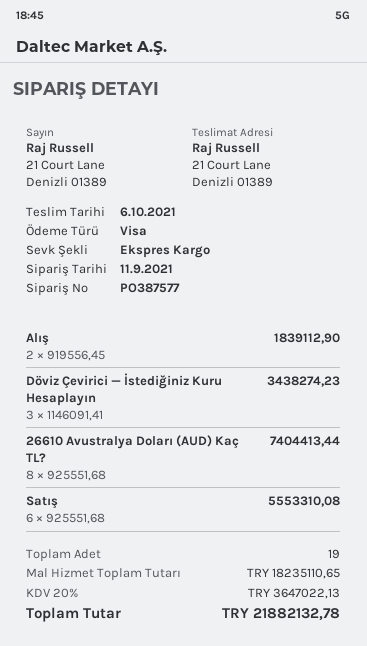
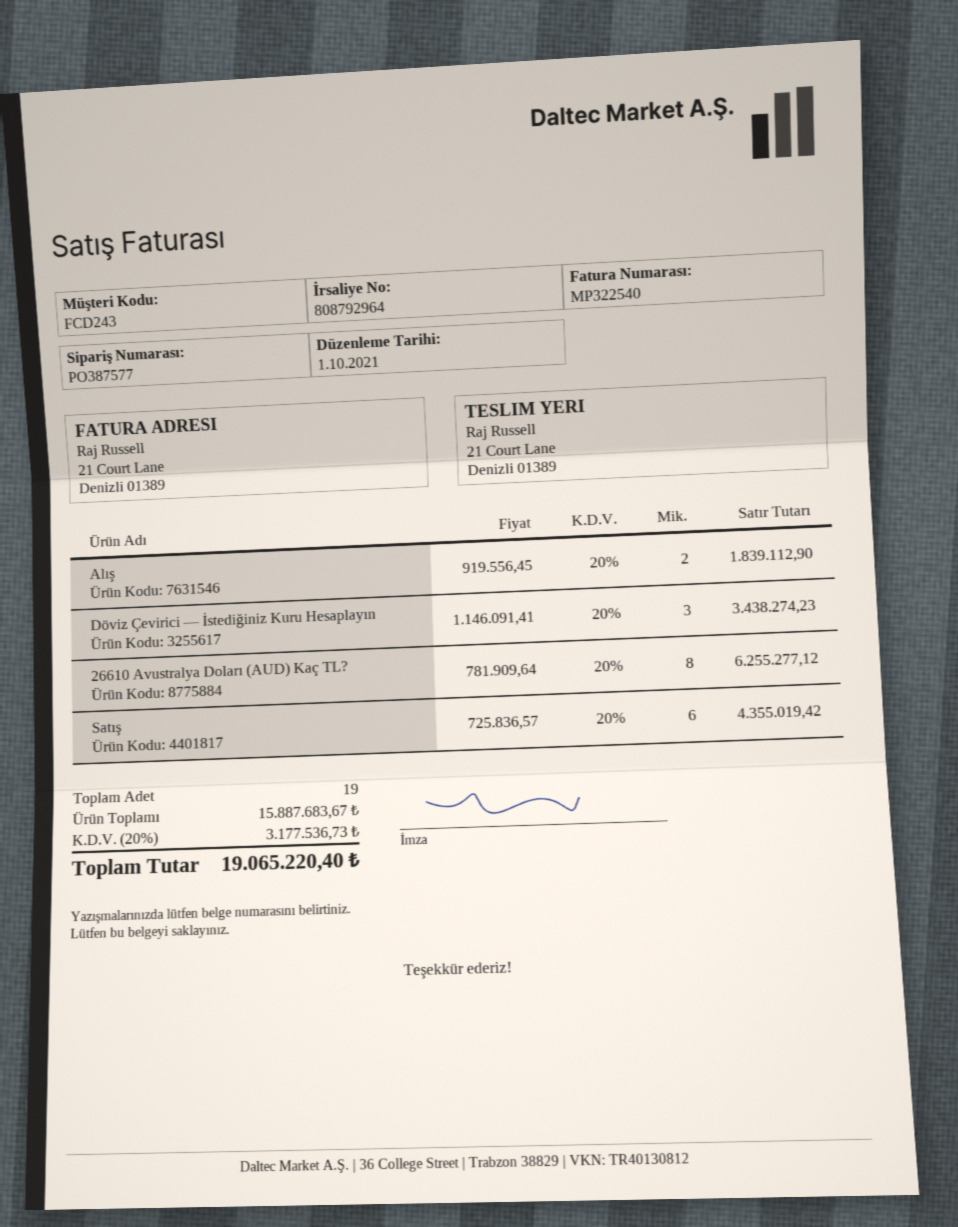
26610 Avustralya Doları (AUD) Kaç TL?: 8 x 925551.68 = 7404413.44 -> 8 x 781909.64 = 6255277.12
Satış: 6 x 925551.68 = 5553310.08 -> 6 x 725836.57 = 4355019.42
subtotal: 18235110.65 -> 15887683.67
tax: 20% = 3647022.13 -> 20% = 3177536.73
total: 21882132.78 -> 19065220.40

